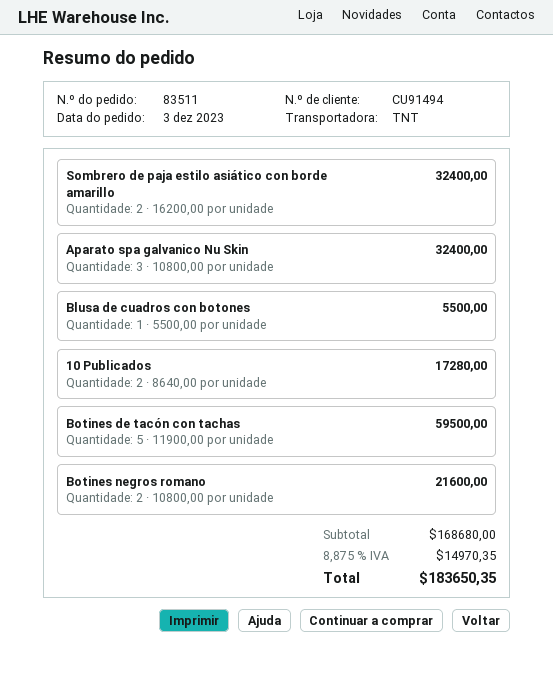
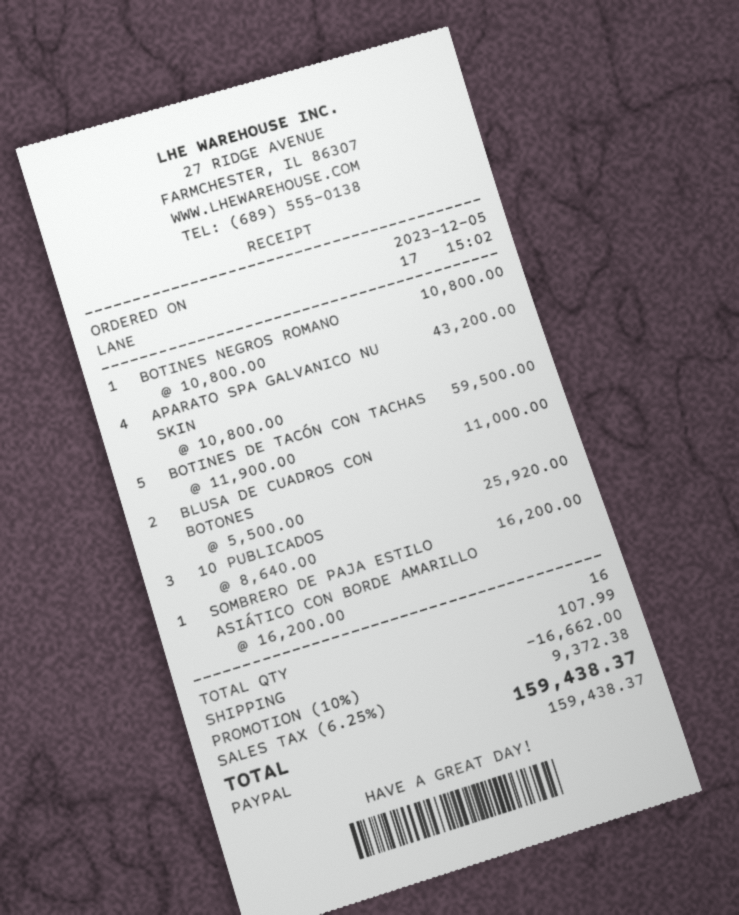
order date: 2023-12-03 -> 2023-12-05
Sombrero de paja estilo asiático con borde amarillo: 2 x 16200.00 = 32400.00 -> 1 x 16200.00 = 16200.00
Aparato spa galvanico Nu Skin: 3 x 10800.00 = 32400.00 -> 4 x 10800.00 = 43200.00
Blusa de cuadros con botones: 1 x 5500.00 = 5500.00 -> 2 x 5500.00 = 11000.00
10 Publicados: 2 x 8640.00 = 17280.00 -> 3 x 8640.00 = 25920.00
Botines negros romano: 2 x 10800.00 = 21600.00 -> 1 x 10800.00 = 10800.00
discount: none -> 10% = 16662.00
shipping: none -> 107.99
tax: 8.875% = 14970.35 -> 6.25% = 9372.38
total: 183650.35 -> 159438.37

